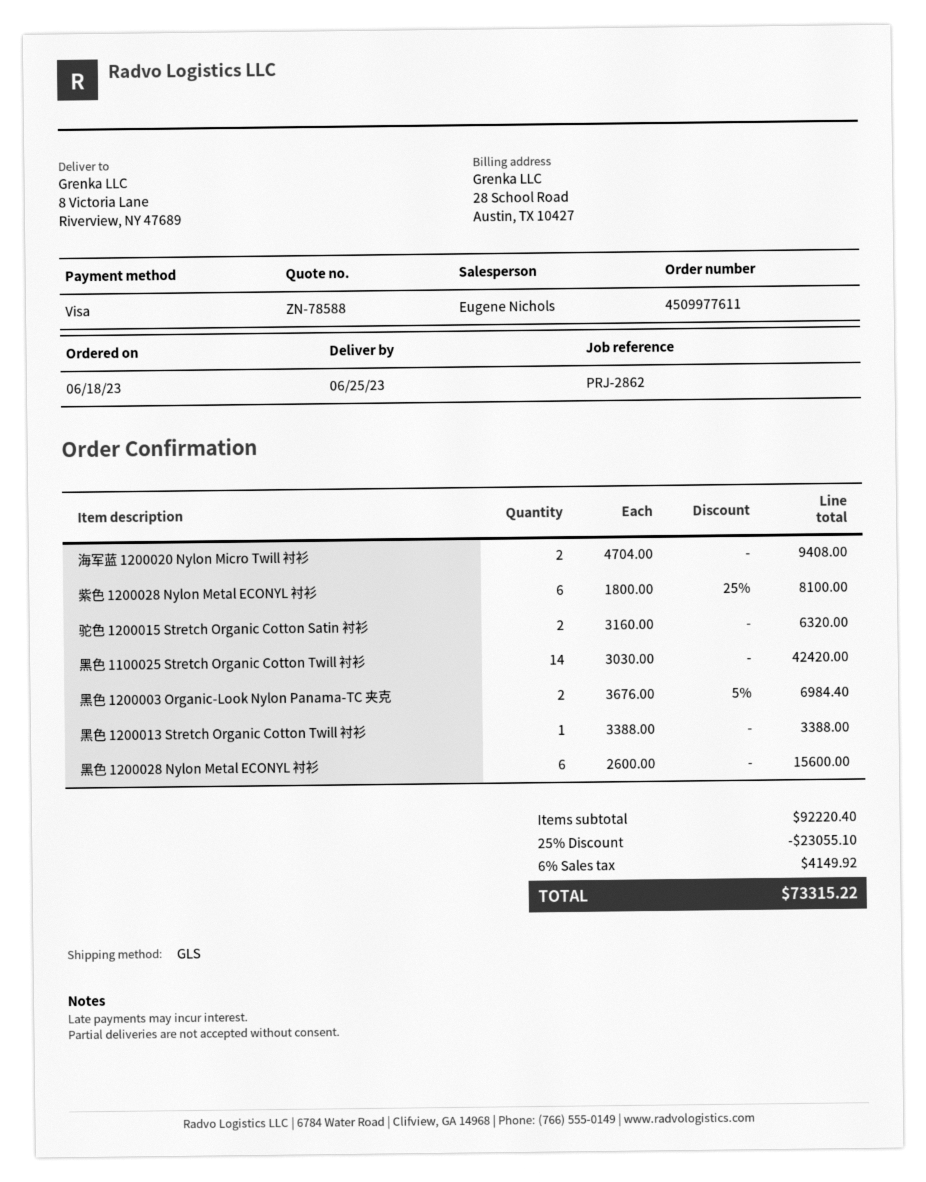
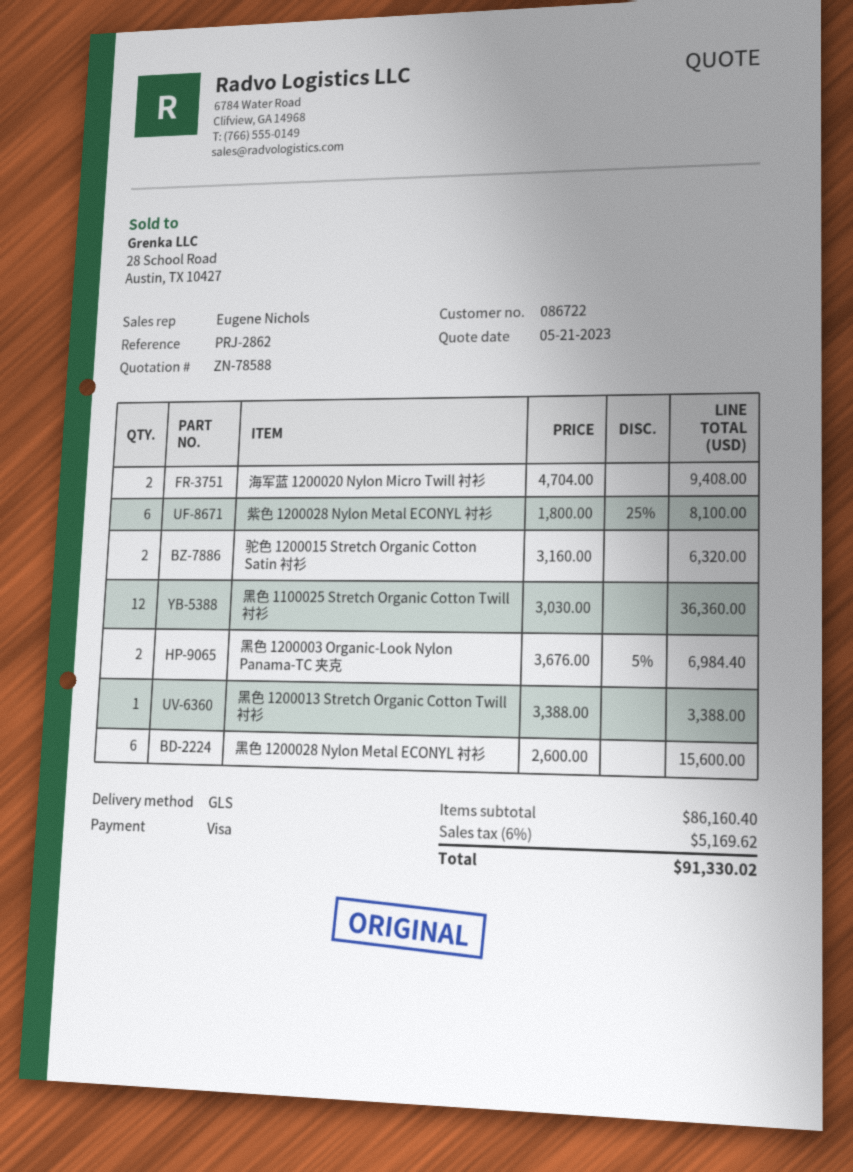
黑色 1100025 Stretch Organic Cotton Twill 衬衫: 14 x 3030.00 = 42420.00 -> 12 x 3030.00 = 36360.00
subtotal: 92220.40 -> 86160.40
discount: 25% = 23055.10 -> none
tax: 6% = 4149.92 -> 6% = 5169.62
total: 73315.22 -> 91330.02

